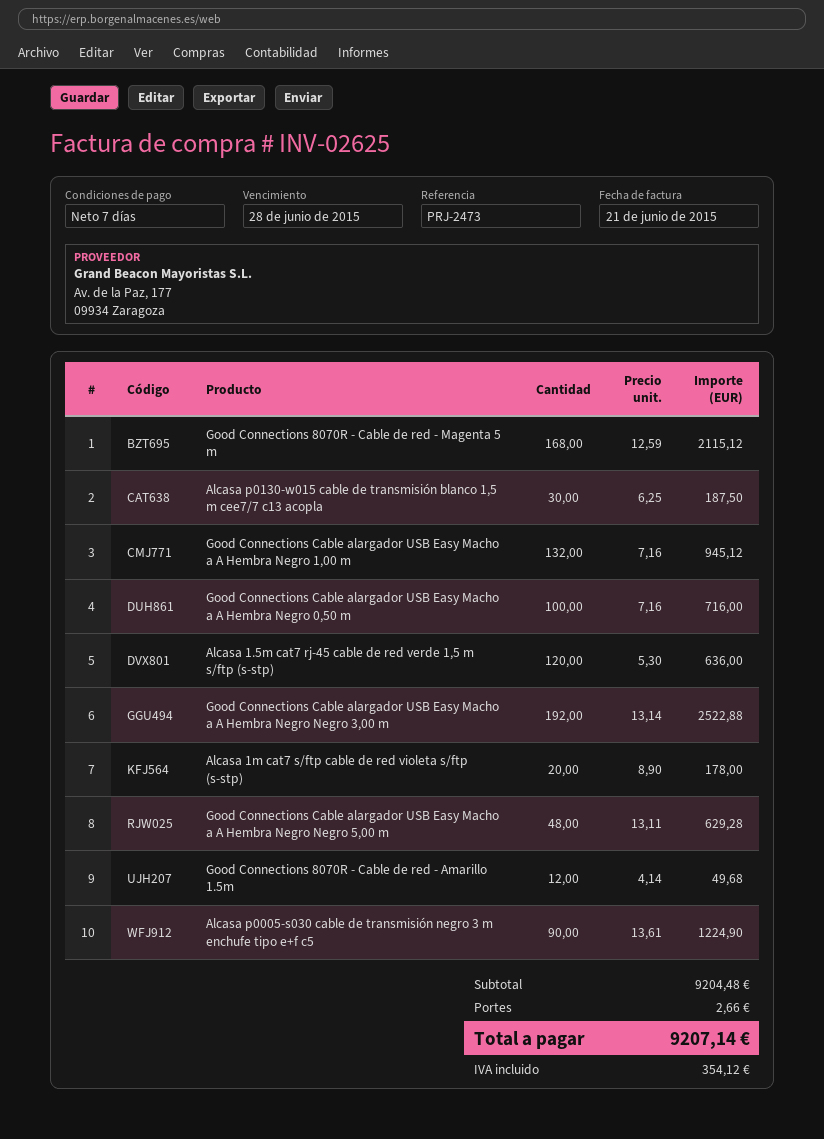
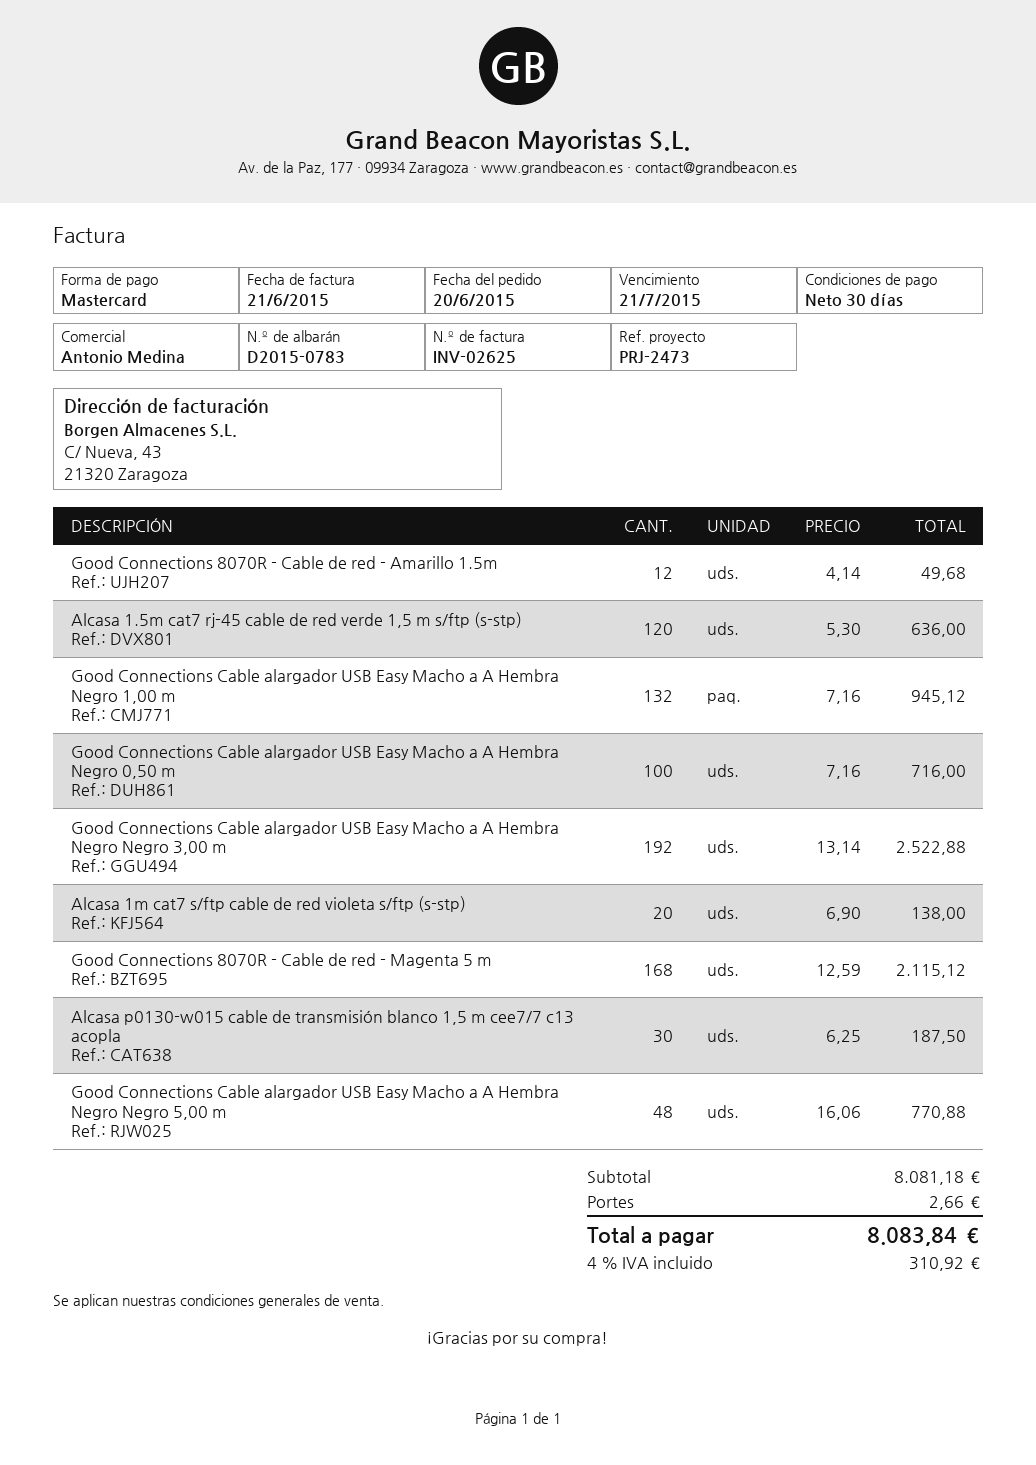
payment terms: 7 days -> 30 days
due date: 2015-06-28 -> 2015-07-21
Alcasa 1m cat7 s/ftp cable de red violeta s/ftp (s-stp): 20 x 8.90 = 178.00 -> 20 x 6.90 = 138.00
Good Connections Cable alargador USB Easy Macho a A Hembra Negro Negro 5,00 m: 48 x 13.11 = 629.28 -> 48 x 16.06 = 770.88
Alcasa p0005-s030 cable de transmisión negro 3 m enchufe tipo e+f c5: 90 x 13.61 = 1224.90 -> none
subtotal: 9204.48 -> 8081.18
tax: 354.12 -> 310.92
total: 9207.14 -> 8083.84

